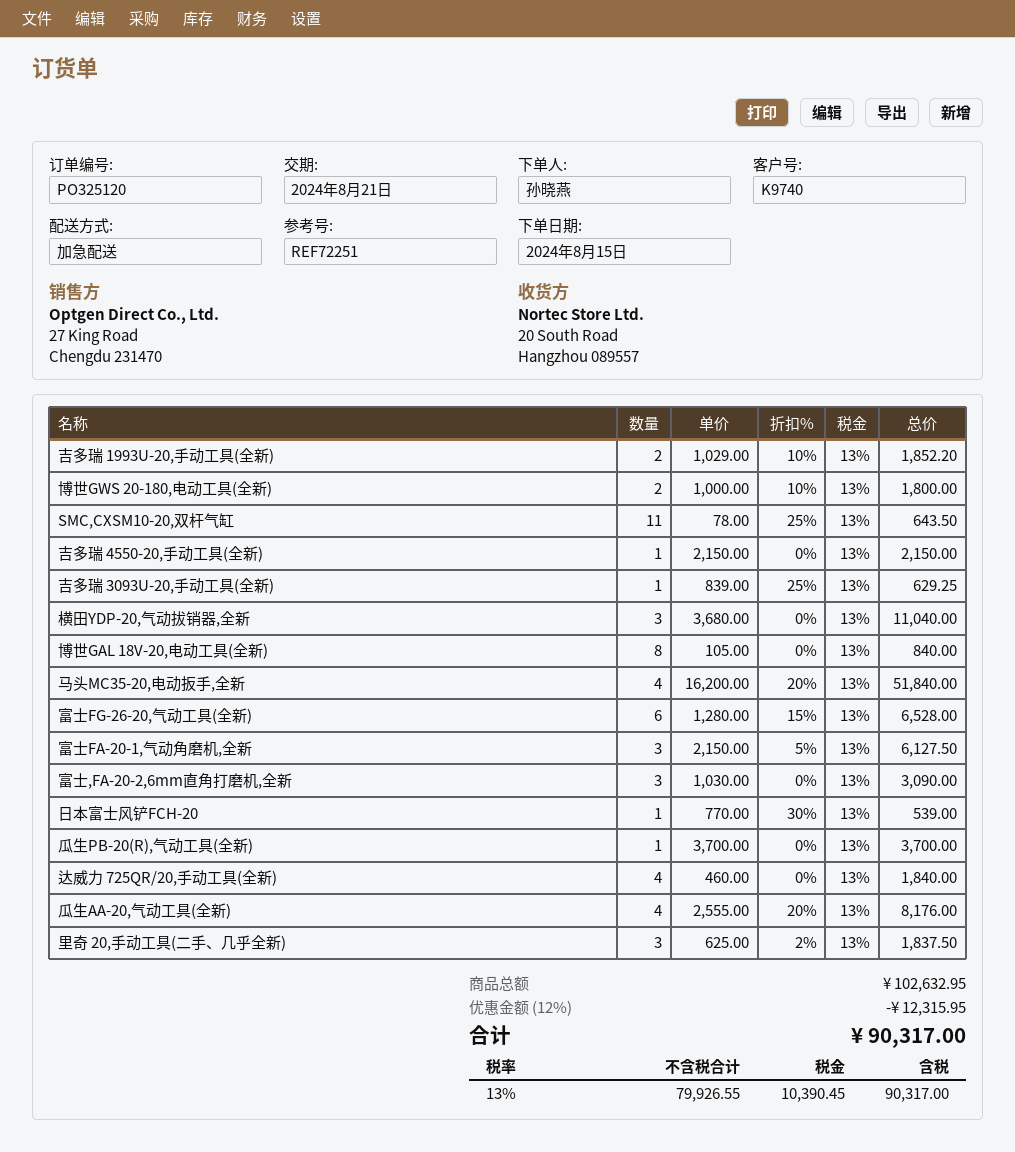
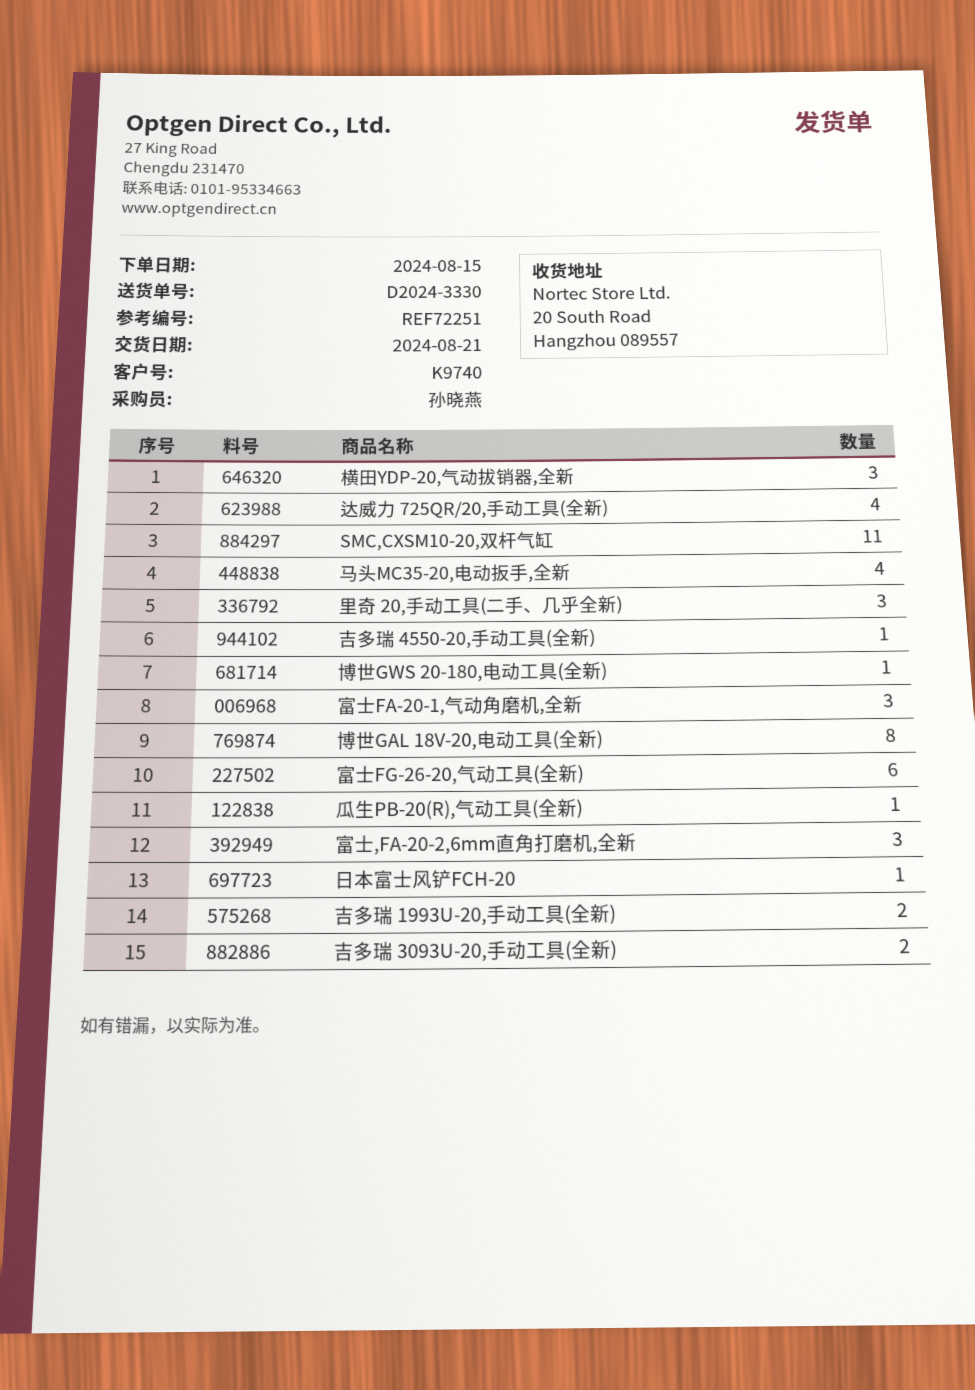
博世GWS 20-180,电动工具(全新): 2 -> 1
吉多瑞 3093U-20,手动工具(全新): 1 -> 2
瓜生AA-20,气动工具(全新): 4 -> none

